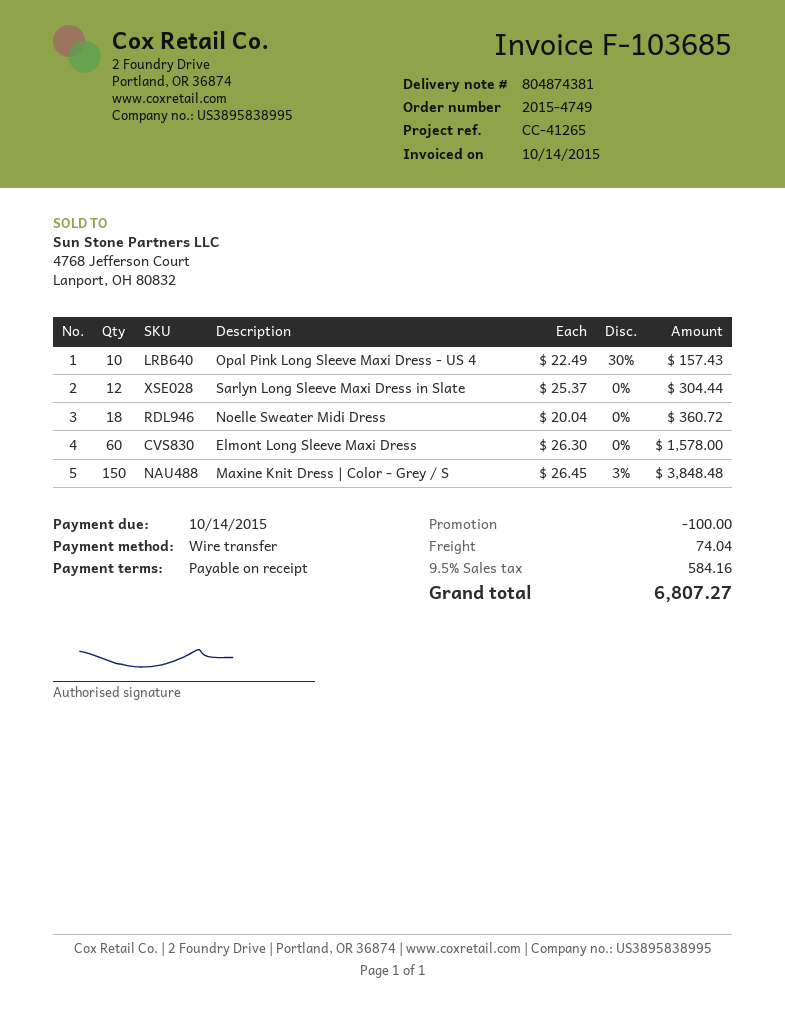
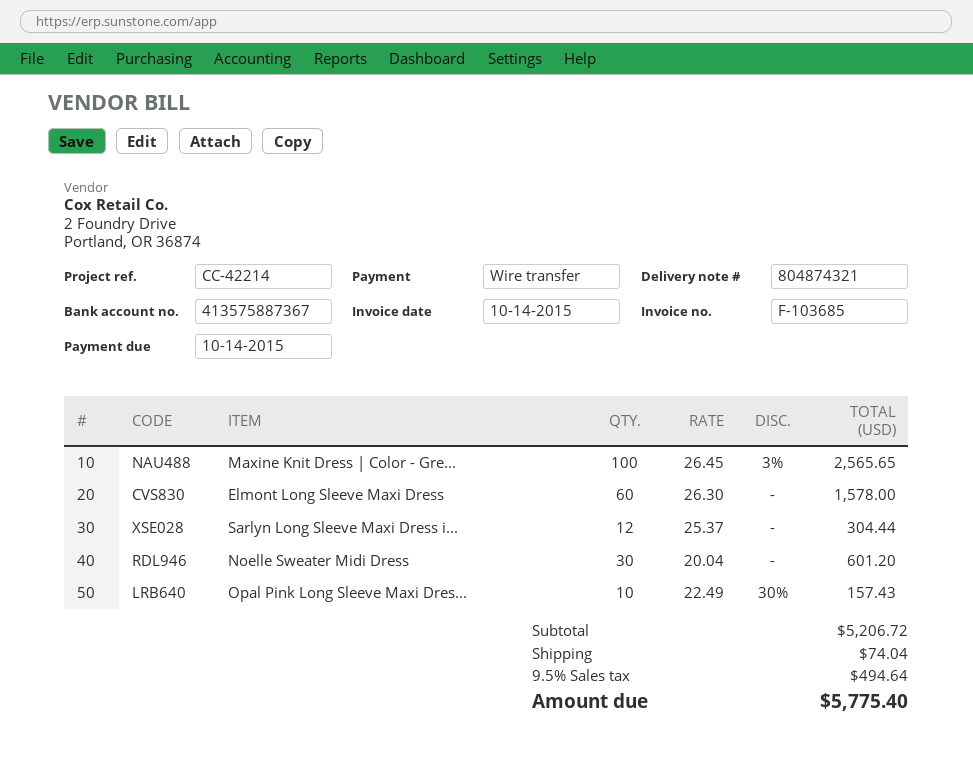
delivery note number: 804874381 -> 804874321
reference: CC-41265 -> CC-42214
Noelle Sweater Midi Dress: 18 x 20.04 = 360.72 -> 30 x 20.04 = 601.20
Maxine Knit Dress | Color - Grey / S: 150 x 26.45 - 3% = 3848.48 -> 100 x 26.45 - 3% = 2565.65
discount: 100.00 -> none
tax: 9.5% = 584.16 -> 9.5% = 494.64
total: 6807.27 -> 5775.40

